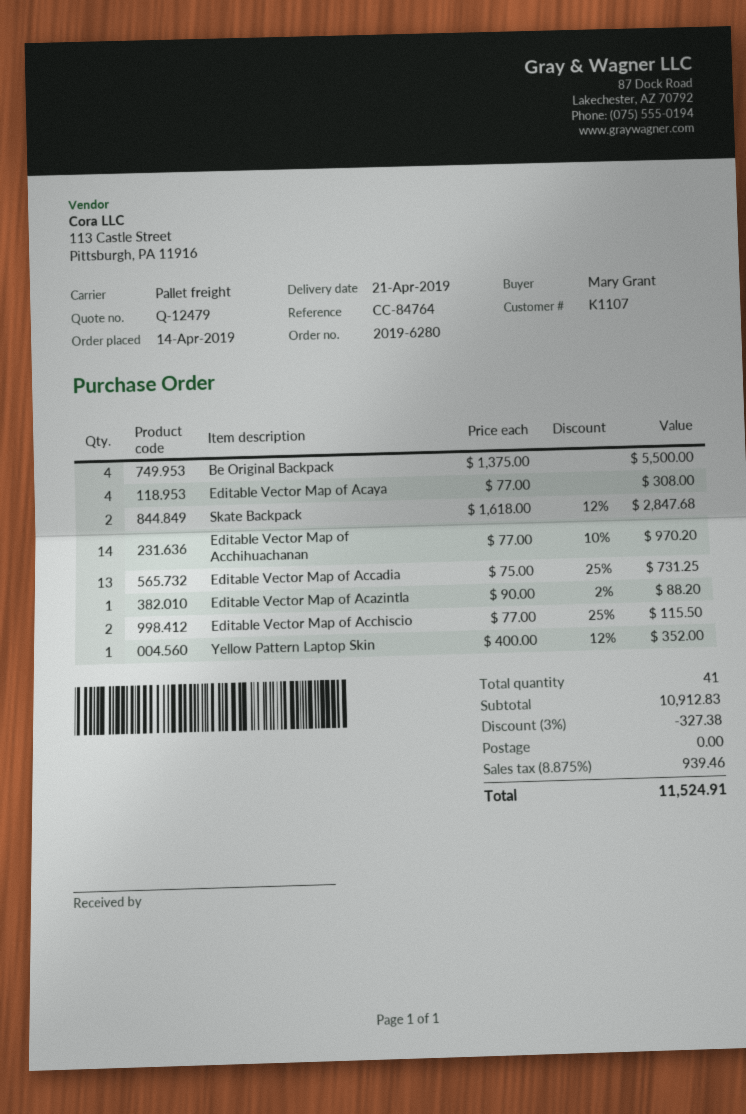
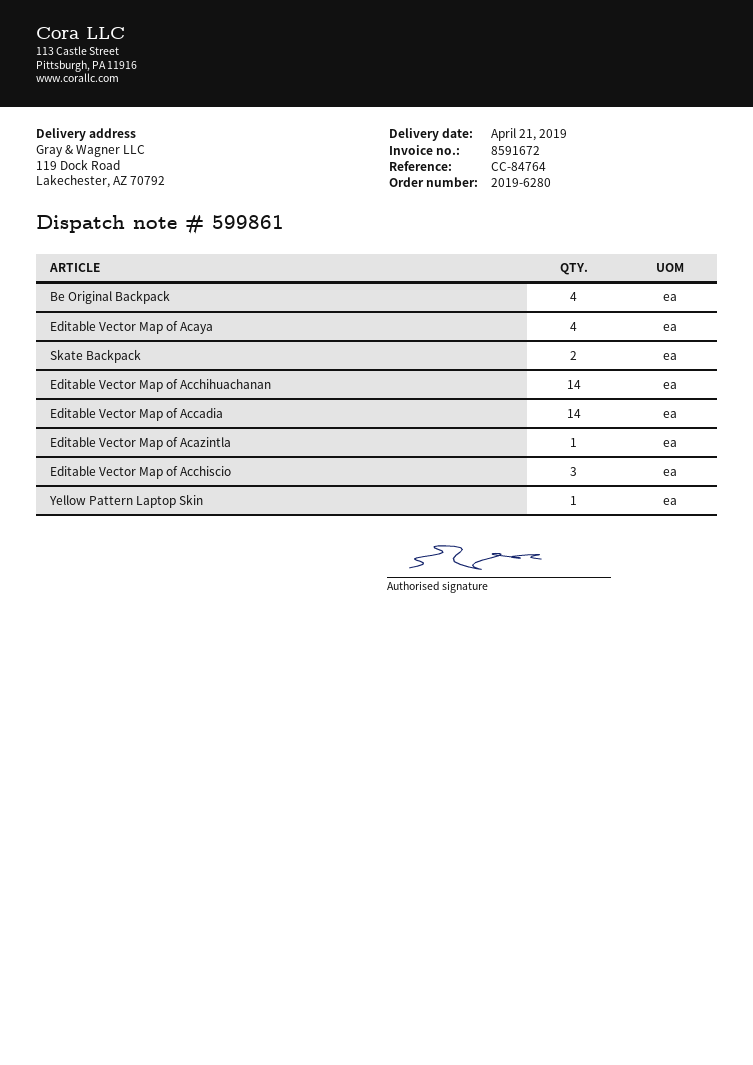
Editable Vector Map of Accadia: 13 -> 14
Editable Vector Map of Acchiscio: 2 -> 3

